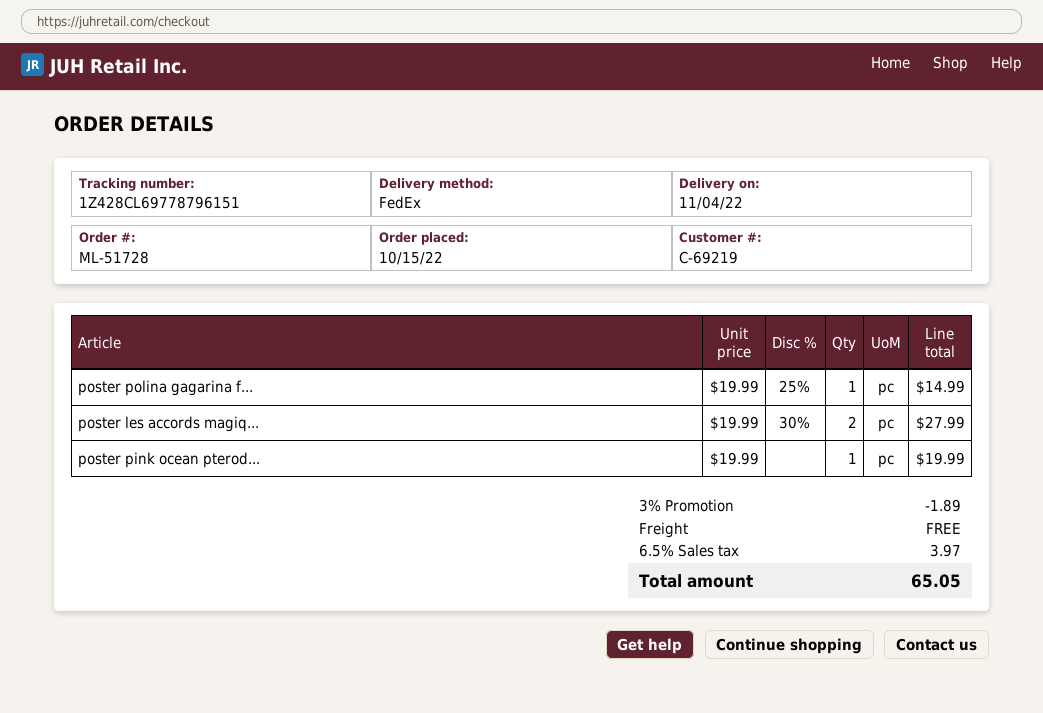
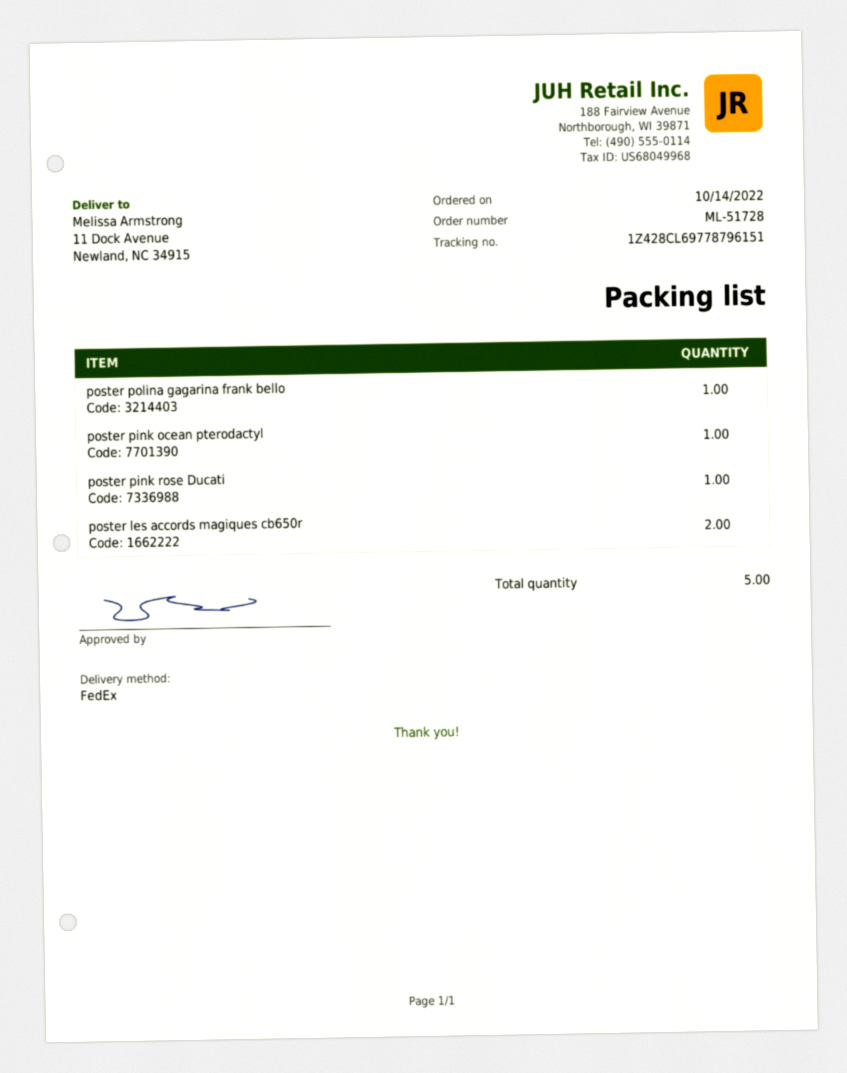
order date: 2022-10-15 -> 2022-10-14
poster pink rose Ducati: none -> 1

